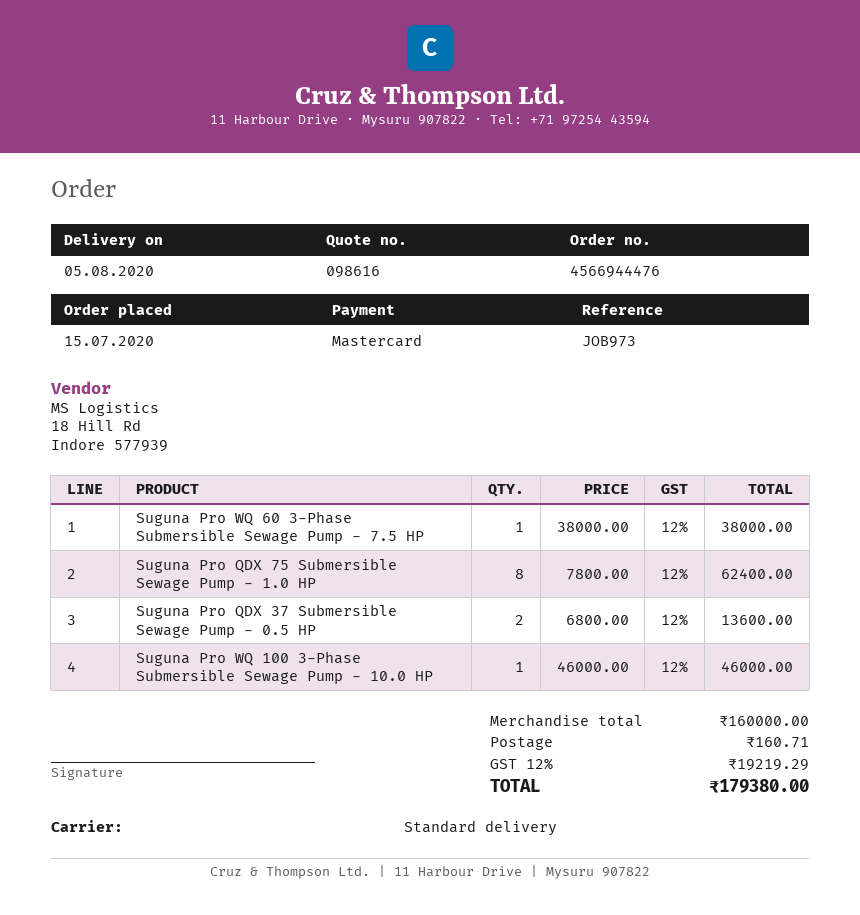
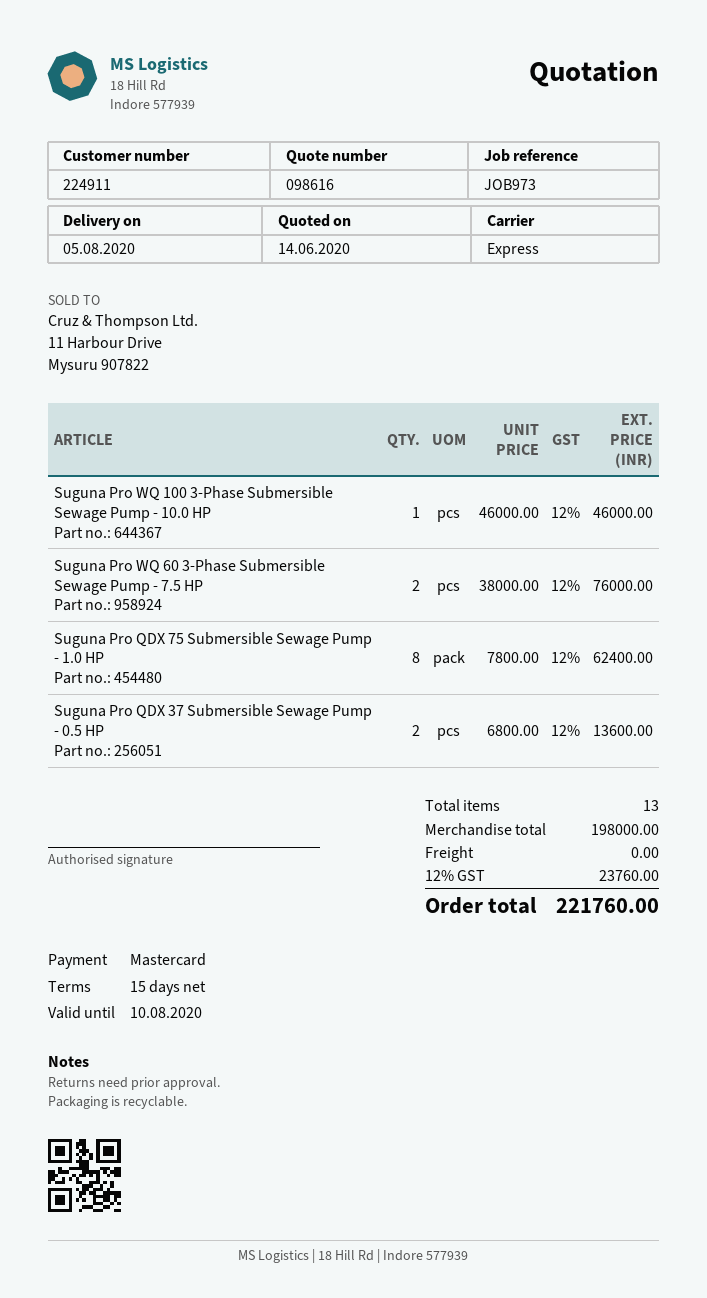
shipping method: standard -> express
Suguna Pro WQ 60 3-Phase Submersible Sewage Pump - 7.5 HP: 1 x 38000.00 = 38000.00 -> 2 x 38000.00 = 76000.00
subtotal: 160000.00 -> 198000.00
shipping: 160.71 -> 0.00
tax: 12% = 19219.29 -> 12% = 23760.00
total: 179380.00 -> 221760.00

